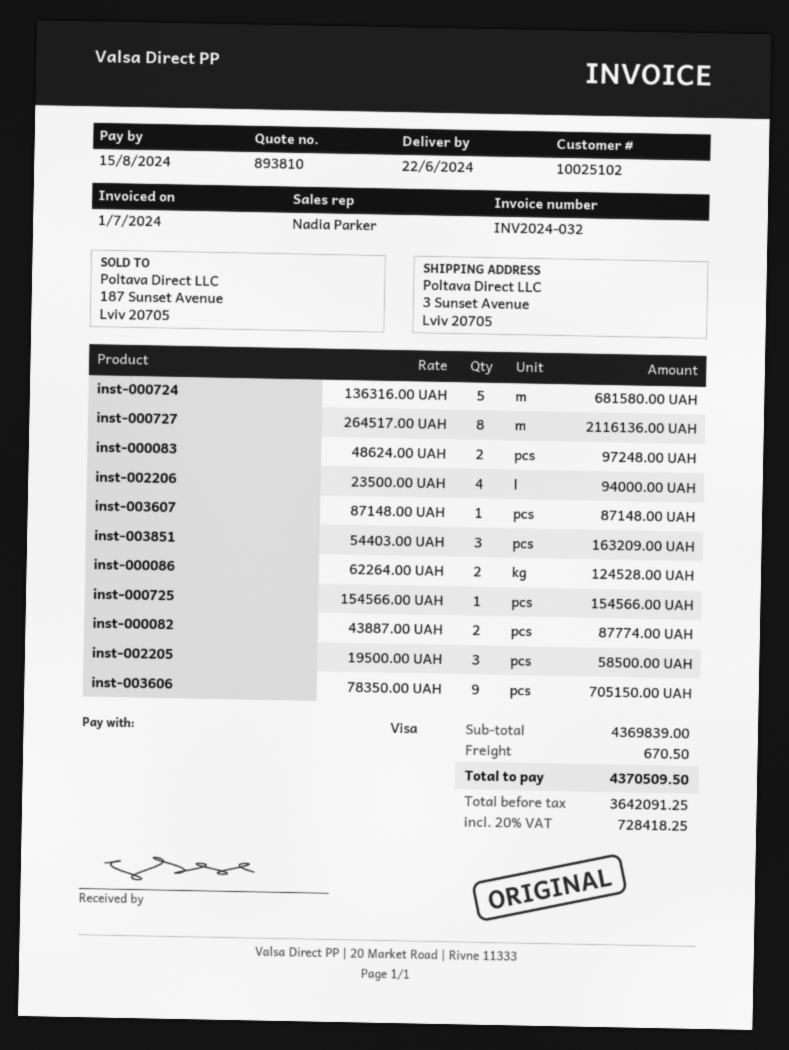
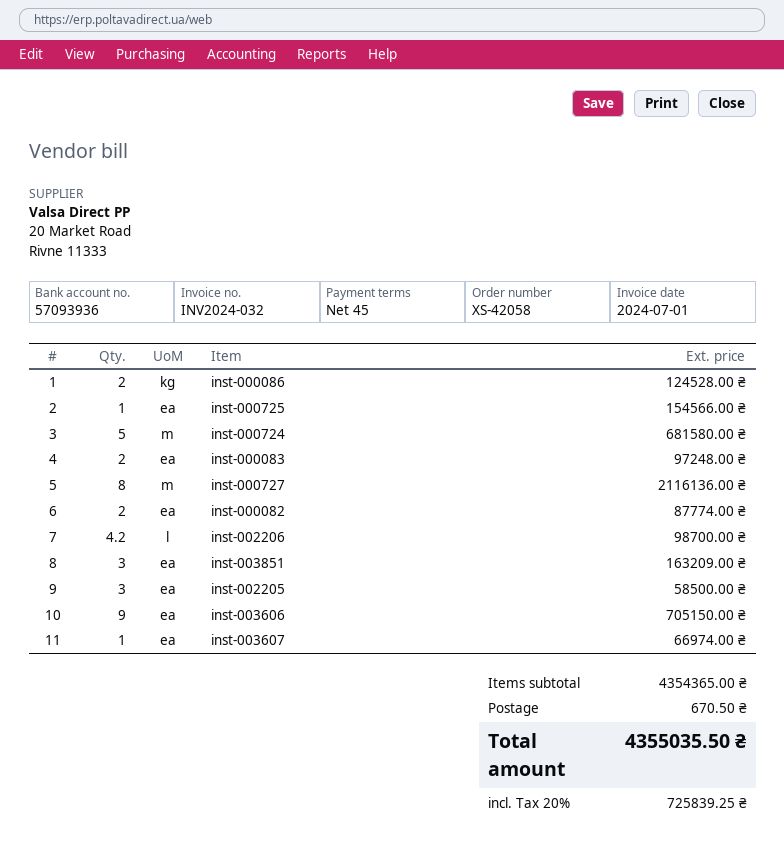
inst-002206: 4 for 94000.00 -> 4.2 for 98700.00
inst-003607: 1 for 87148.00 -> 1 for 66974.00
subtotal: 4369839.00 -> 4354365.00
tax: 20% = 728418.25 -> 20% = 725839.25
total: 4370509.50 -> 4355035.50

